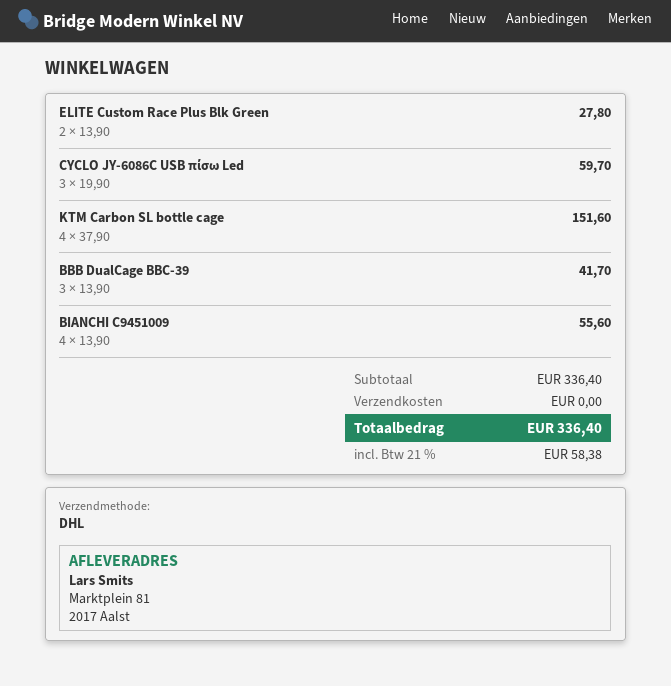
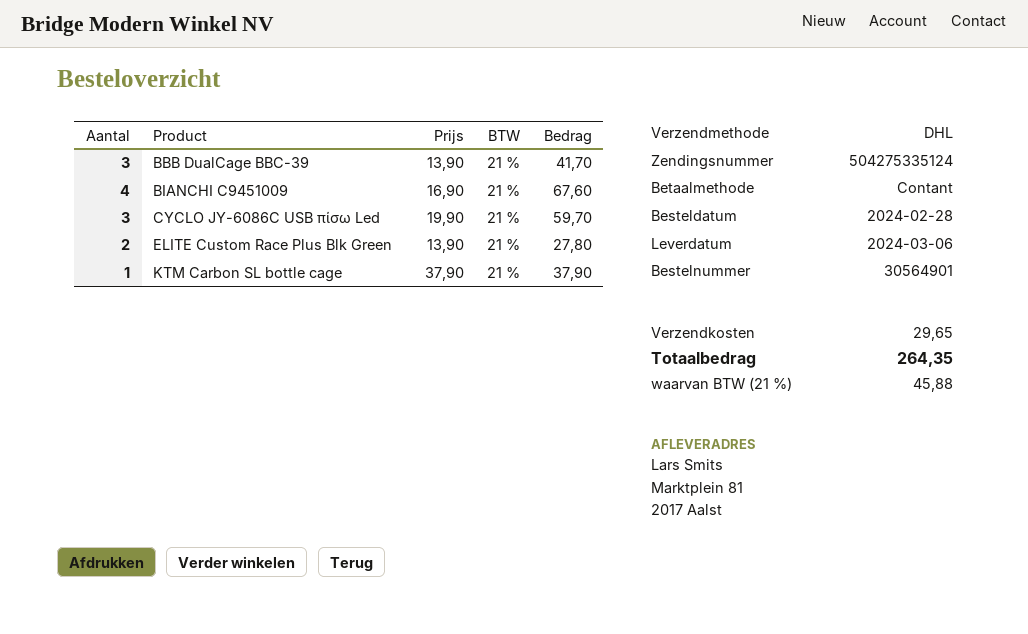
KTM Carbon SL bottle cage: 4 x 37.90 = 151.60 -> 1 x 37.90 = 37.90
BIANCHI C9451009: 4 x 13.90 = 55.60 -> 4 x 16.90 = 67.60
shipping: 0.00 -> 29.65
tax: 21% = 58.38 -> 21% = 45.88
total: 336.40 -> 264.35

